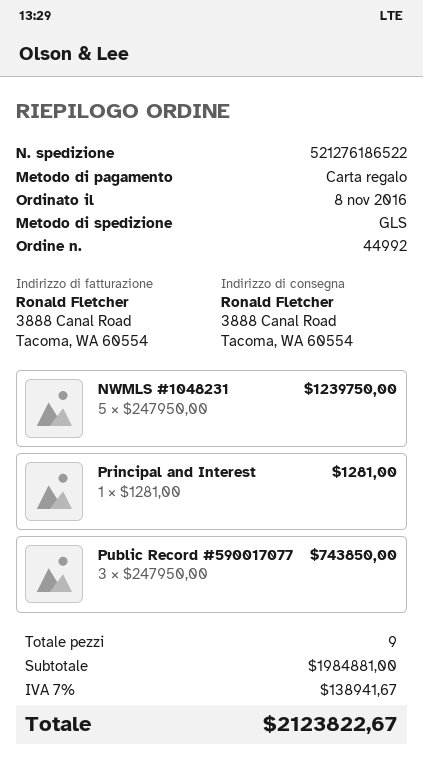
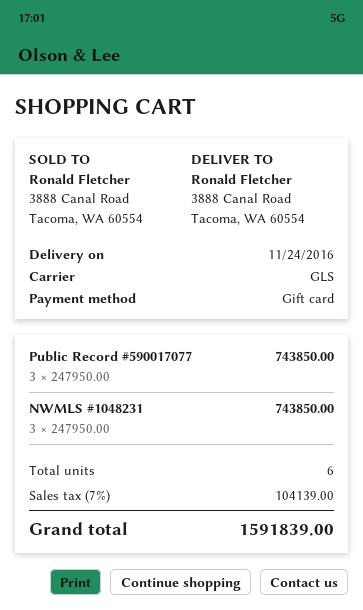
NWMLS #1048231: 5 x 247950.00 = 1239750.00 -> 3 x 247950.00 = 743850.00
Principal and Interest: 1 x 1281.00 = 1281.00 -> none
total quantity: 9 -> 6
tax: 7% = 138941.67 -> 7% = 104139.00
total: 2123822.67 -> 1591839.00

